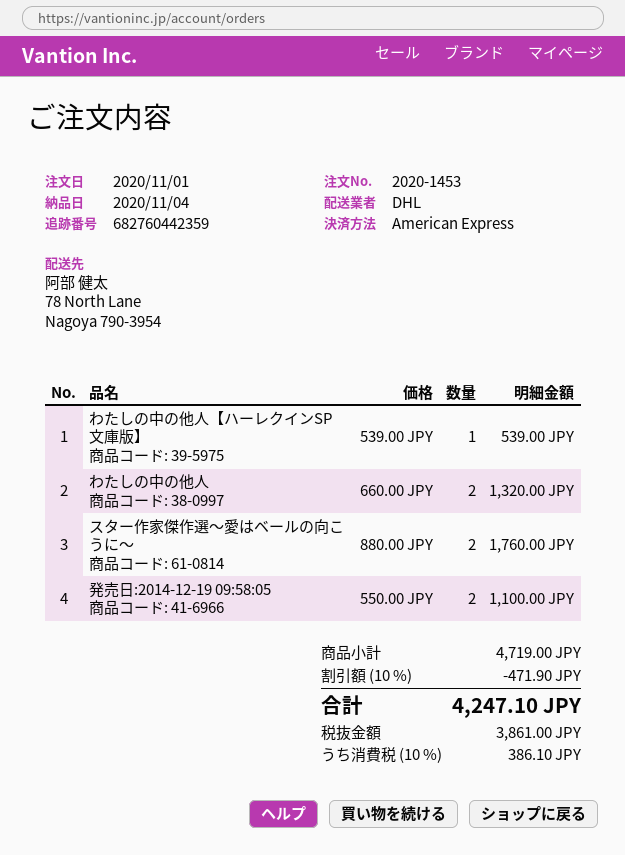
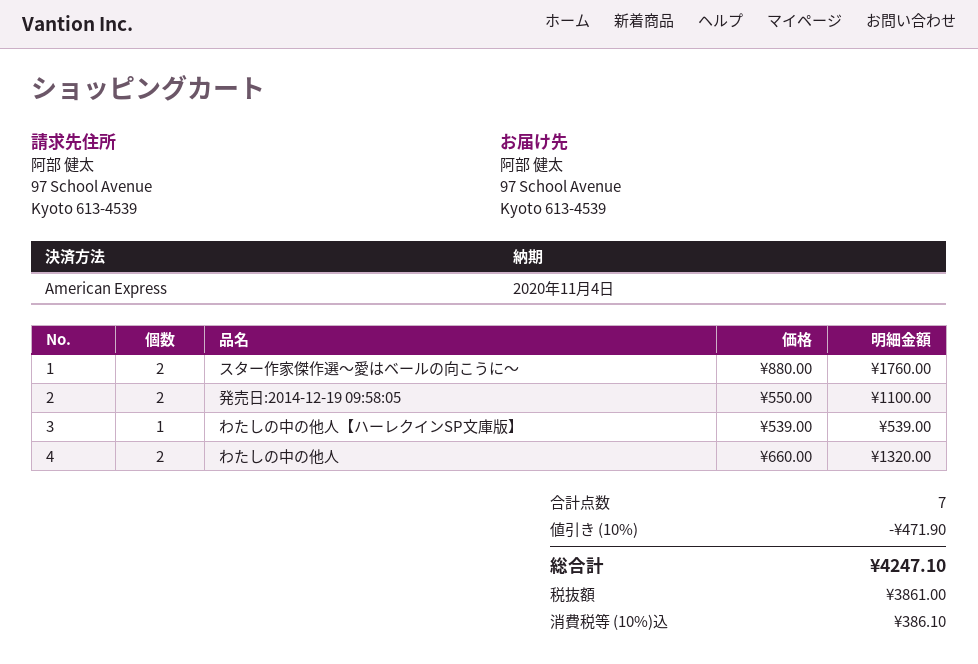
ship to: 78 North Lane, Nagoya 790-3954 -> 97 School Avenue, Kyoto 613-4539

